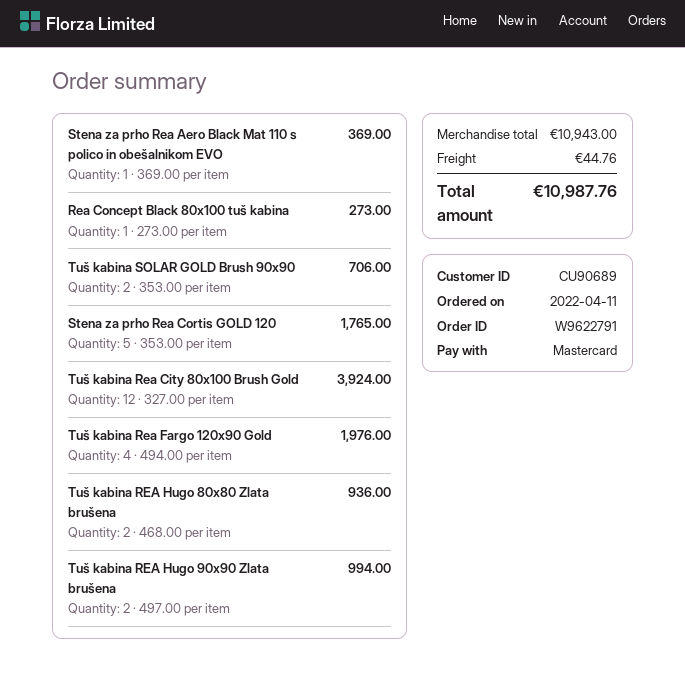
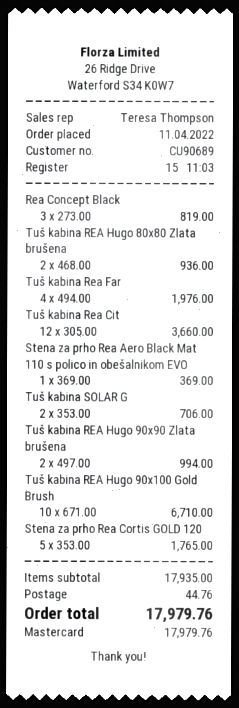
Rea Concept Black 80x100 tuš kabina: 1 x 273.00 = 273.00 -> 3 x 273.00 = 819.00
Tuš kabina Rea City 80x100 Brush Gold: 12 x 327.00 = 3924.00 -> 12 x 305.00 = 3660.00
Tuš kabina REA Hugo 90x100 Gold Brush: none -> 10 x 671.00 = 6710.00
subtotal: 10943.00 -> 17935.00
total: 10987.76 -> 17979.76

